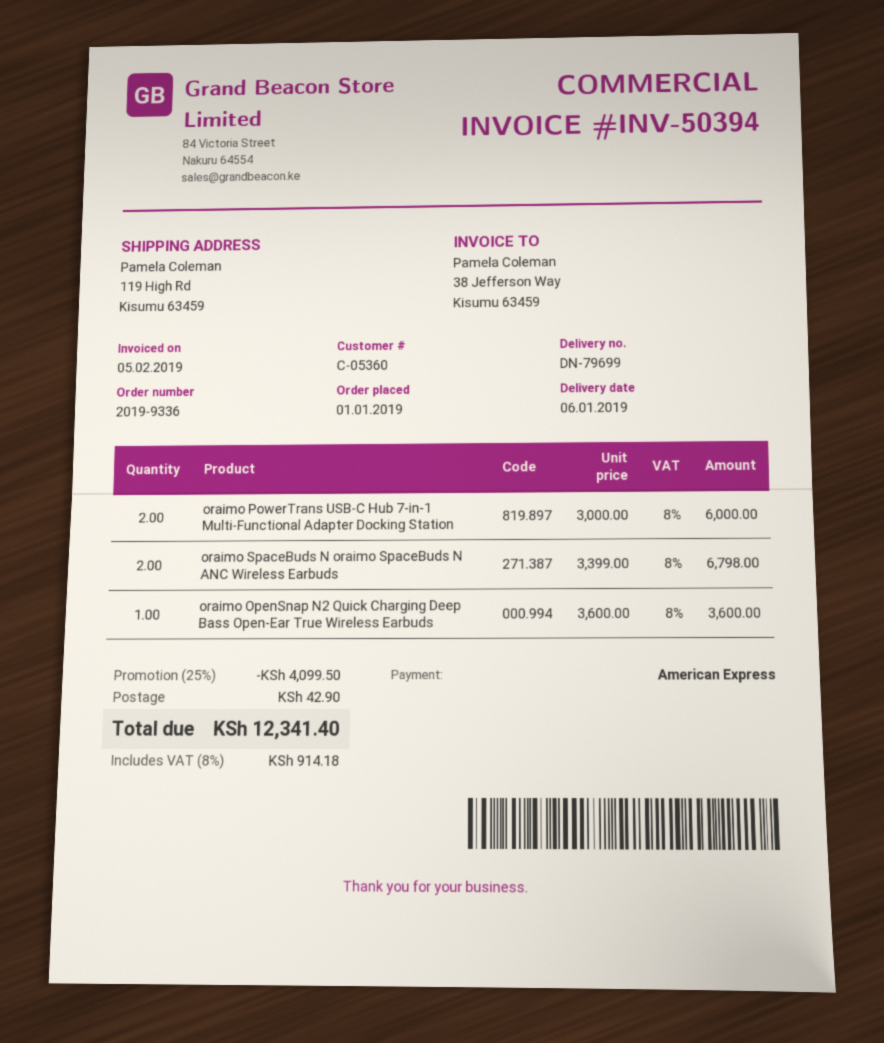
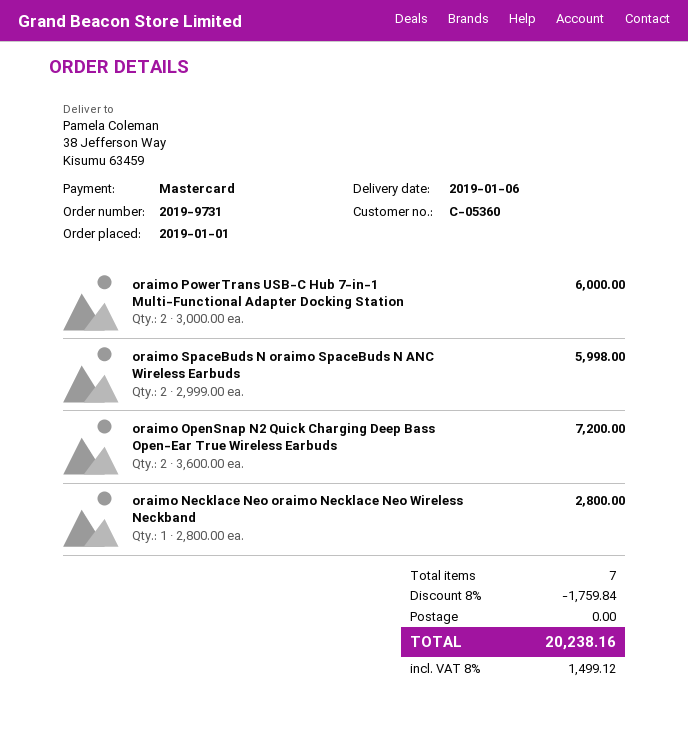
order number: 2019-9336 -> 2019-9731
payment method: American Express -> Mastercard
ship to: 119 High Rd, Kisumu 63459 -> 38 Jefferson Way, Kisumu 63459
oraimo SpaceBuds N oraimo SpaceBuds N ANC Wireless Earbuds: 2 x 3399.00 = 6798.00 -> 2 x 2999.00 = 5998.00
oraimo OpenSnap N2 Quick Charging Deep Bass Open-Ear True Wireless Earbuds: 1 x 3600.00 = 3600.00 -> 2 x 3600.00 = 7200.00
oraimo Necklace Neo oraimo Necklace Neo Wireless Neckband: none -> 1 x 2800.00 = 2800.00
discount: 25% = 4099.50 -> 8% = 1759.84
shipping: 42.90 -> 0.00
tax: 8% = 914.18 -> 8% = 1499.12
total: 12341.40 -> 20238.16

